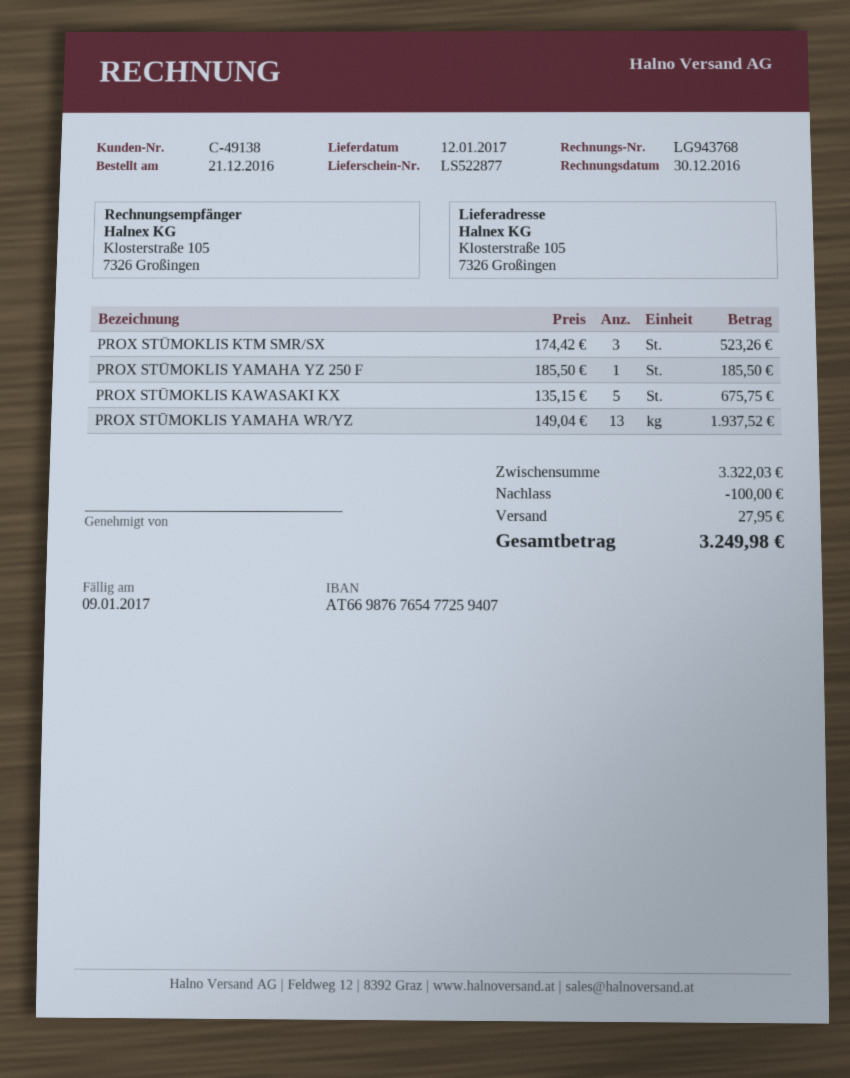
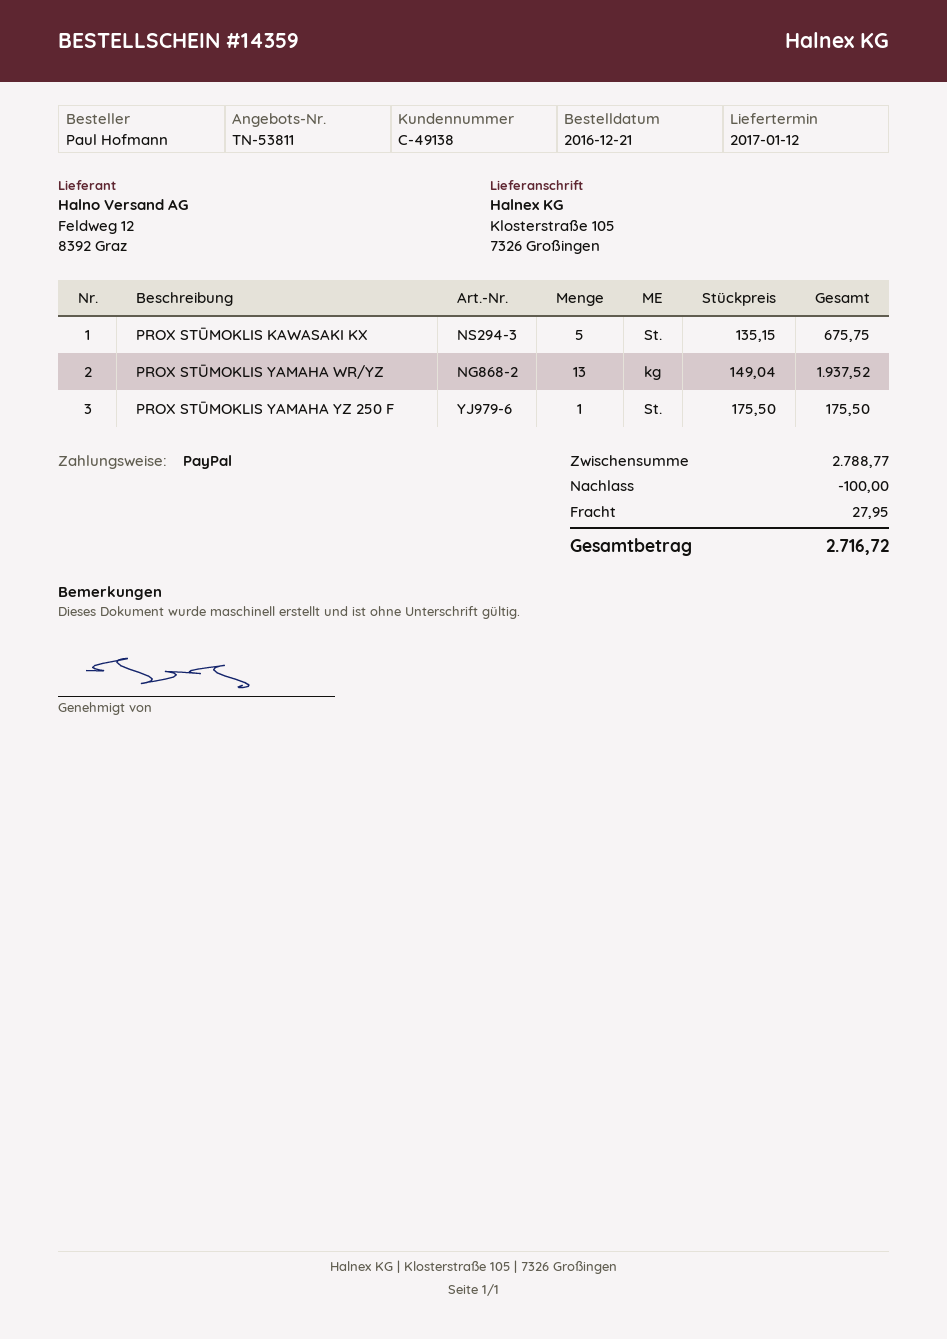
PROX STŪMOKLIS KTM SMR/SX: 3 x 174.42 = 523.26 -> none
PROX STŪMOKLIS YAMAHA YZ 250 F: 1 x 185.50 = 185.50 -> 1 x 175.50 = 175.50
subtotal: 3322.03 -> 2788.77
total: 3249.98 -> 2716.72

